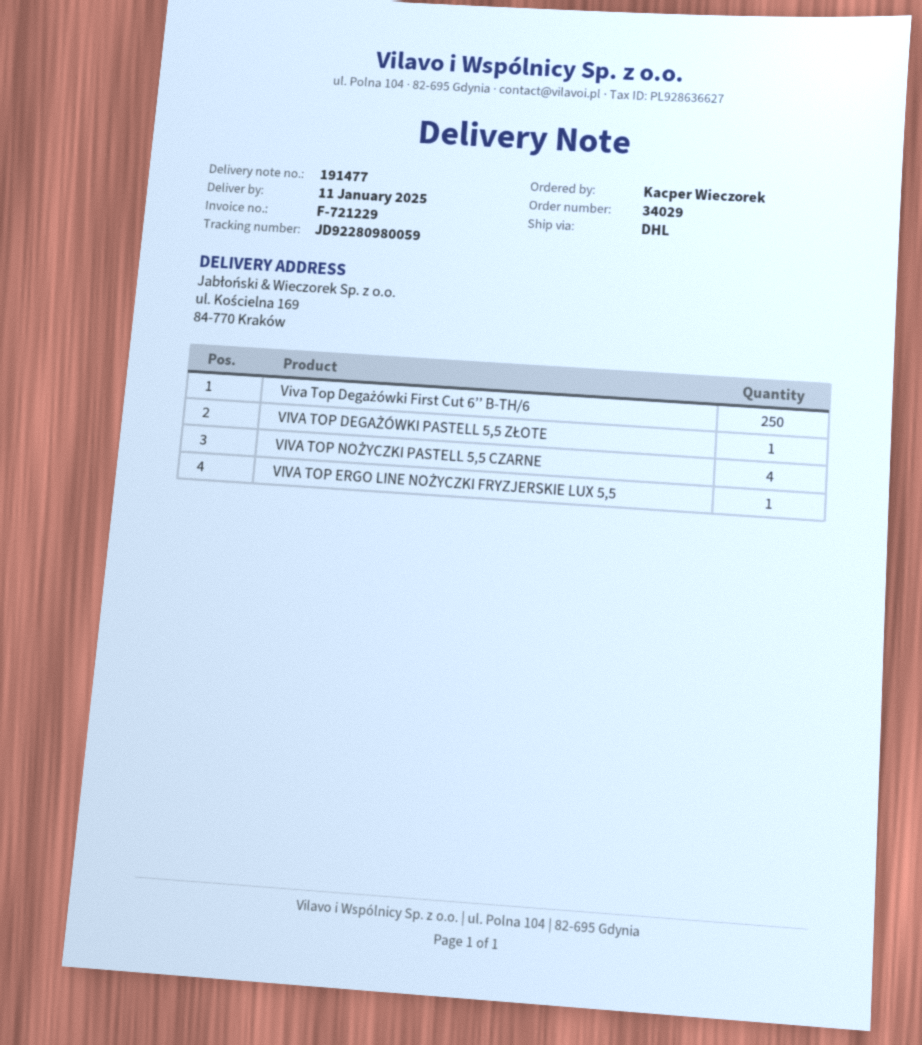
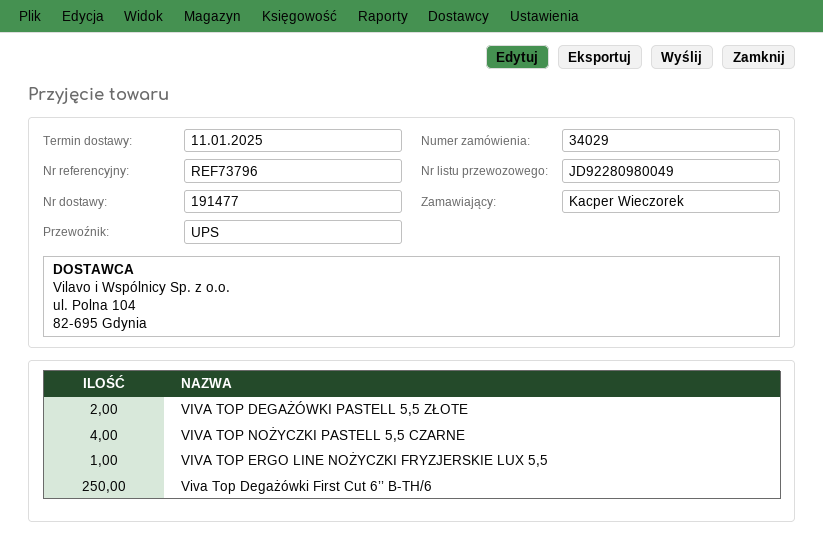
shipping method: DHL -> UPS
tracking number: JD92280980059 -> JD92280980049
VIVA TOP DEGAŻÓWKI PASTELL 5,5 ZŁOTE: 1 -> 2

